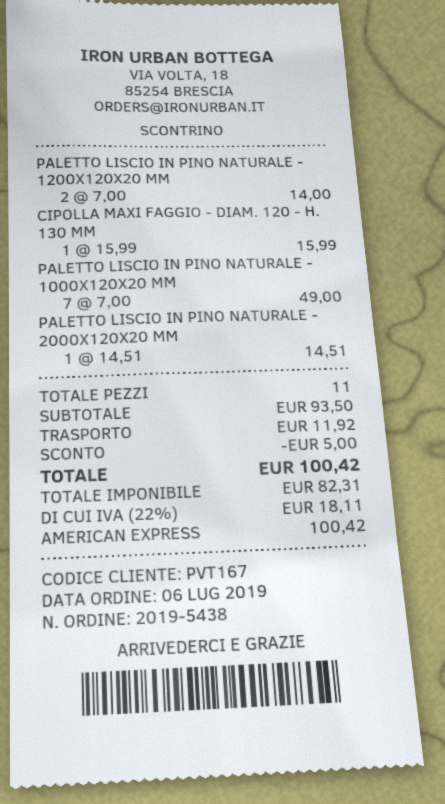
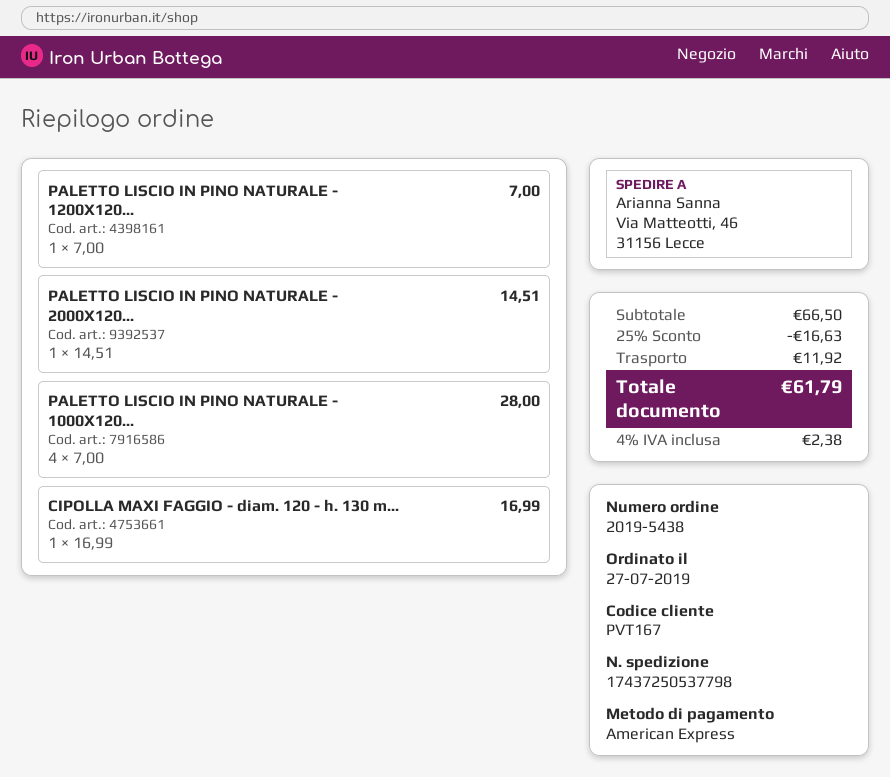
order date: 2019-07-06 -> 2019-07-27
PALETTO LISCIO IN PINO NATURALE - 1200X120X20 MM: 2 x 7.00 = 14.00 -> 1 x 7.00 = 7.00
CIPOLLA MAXI FAGGIO - DIAM. 120 - H. 130 MM: 1 x 15.99 = 15.99 -> 1 x 16.99 = 16.99
PALETTO LISCIO IN PINO NATURALE - 1000X120X20 MM: 7 x 7.00 = 49.00 -> 4 x 7.00 = 28.00
subtotal: 93.50 -> 66.50
discount: 5.00 -> 16.63
tax: 22% = 18.11 -> 4% = 2.38
total: 100.42 -> 61.79

